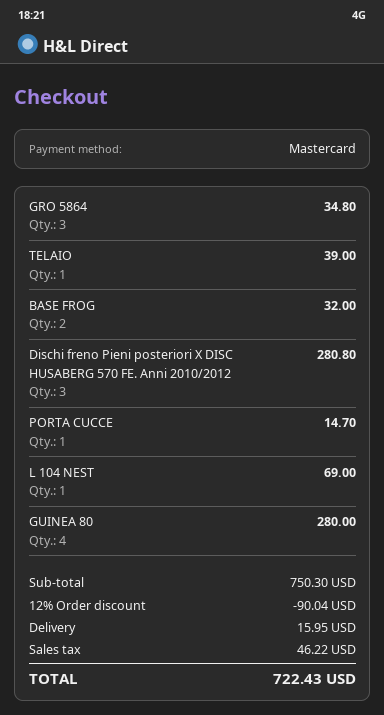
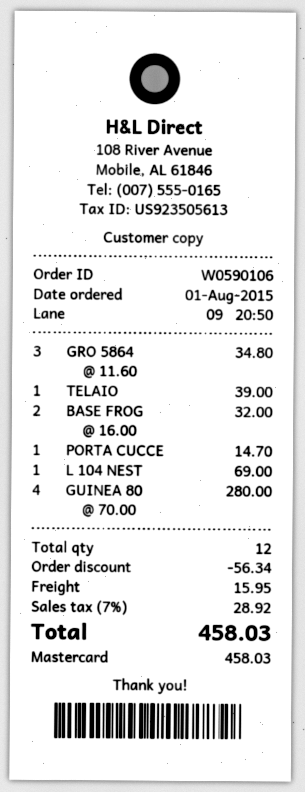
Dischi freno Pieni posteriori X DISC HUSABERG 570 FE. Anni 2010/2012: 3 for 280.80 -> none
discount: 90.04 -> 56.34
tax: 46.22 -> 28.92
total: 722.43 -> 458.03

